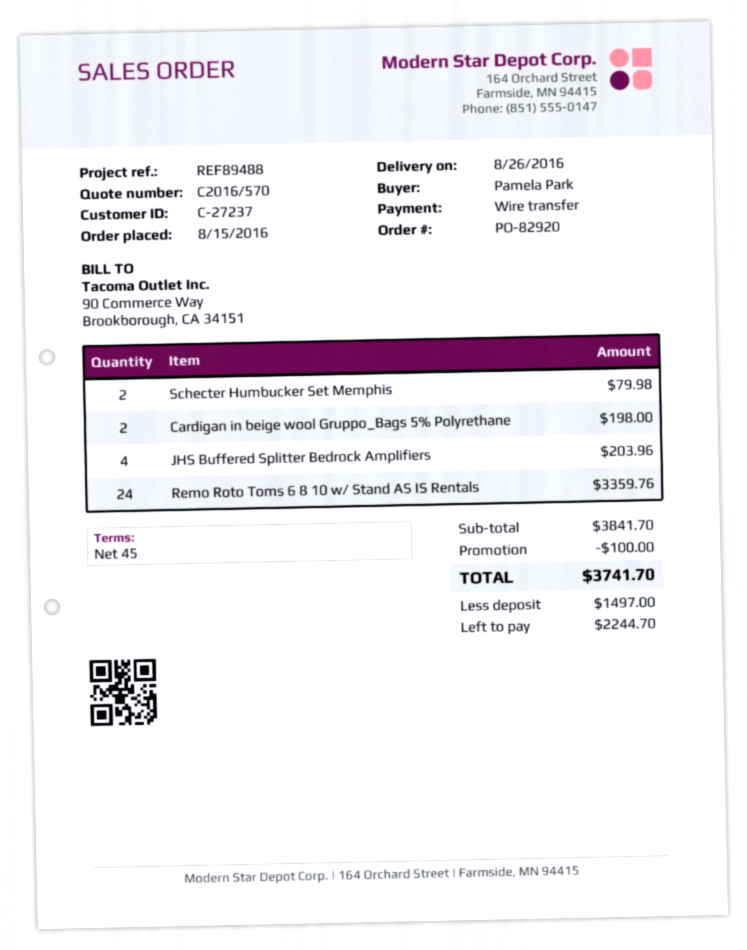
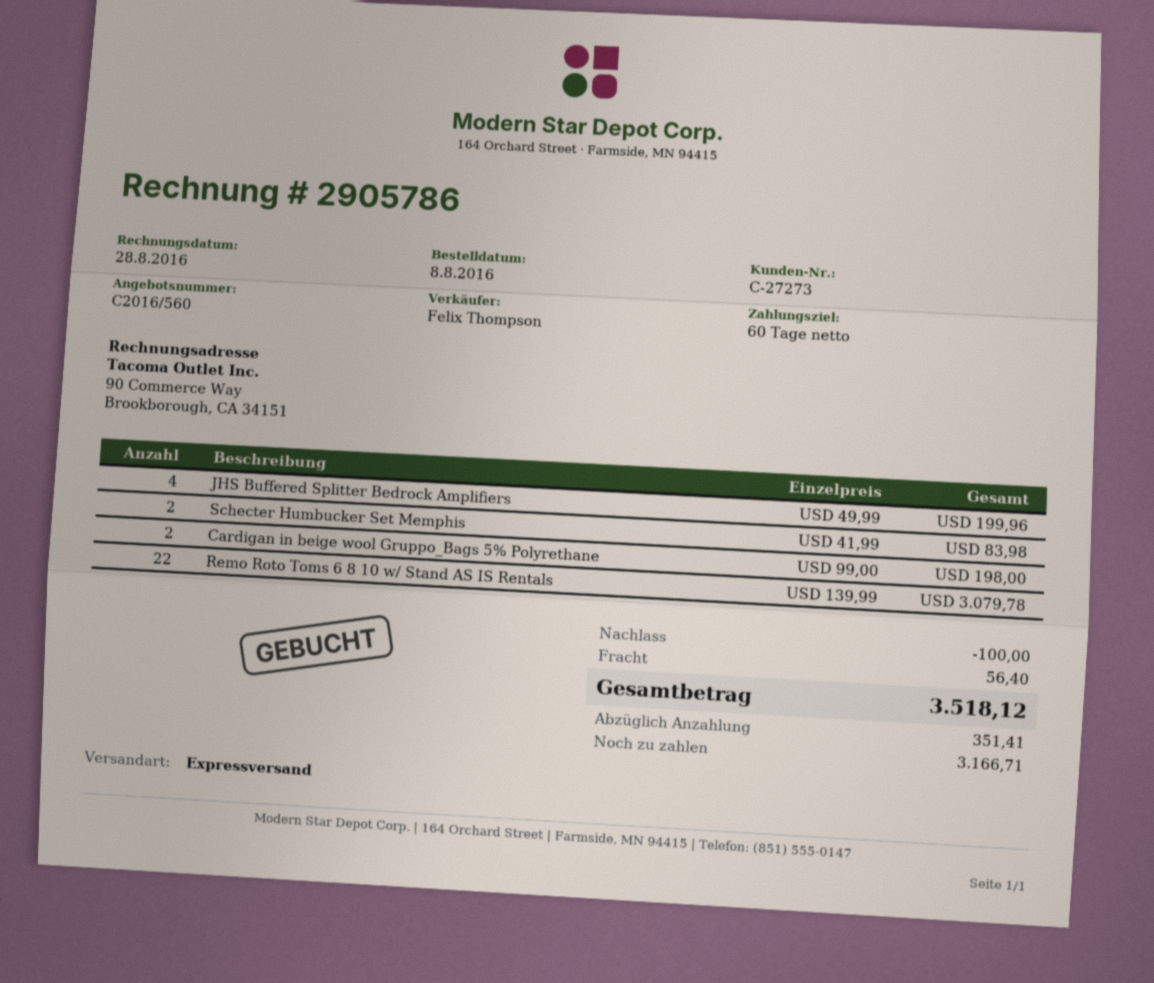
quote number: C2016/570 -> C2016/560
order date: 2016-08-15 -> 2016-08-08
payment terms: 45 days -> 60 days
customer number: C-27237 -> C-27273
Schecter Humbucker Set Memphis: 2 for 79.98 -> 2 for 83.98
JHS Buffered Splitter Bedrock Amplifiers: 4 for 203.96 -> 4 for 199.96
Remo Roto Toms 6 8 10 w/ Stand AS IS Rentals: 24 for 3359.76 -> 22 for 3079.78
shipping: none -> 56.40
total: 3741.70 -> 3518.12
deposit: 1497.00 -> 351.41
balance: 2244.70 -> 3166.71

